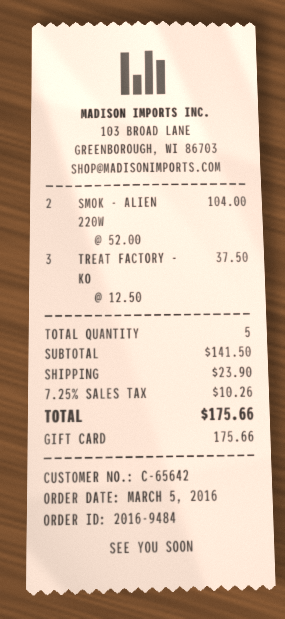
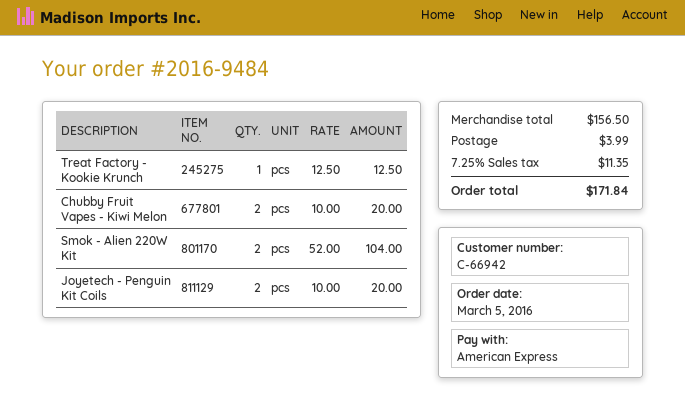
customer number: C-65642 -> C-66942
payment method: gift card -> American Express
TREAT FACTORY - KO: 3 x 12.50 = 37.50 -> 1 x 12.50 = 12.50
Chubby Fruit Vapes - Kiwi Melon: none -> 2 x 10.00 = 20.00
Joyetech - Penguin Kit Coils: none -> 2 x 10.00 = 20.00
subtotal: 141.50 -> 156.50
shipping: 23.90 -> 3.99
tax: 7.25% = 10.26 -> 7.25% = 11.35
total: 175.66 -> 171.84

